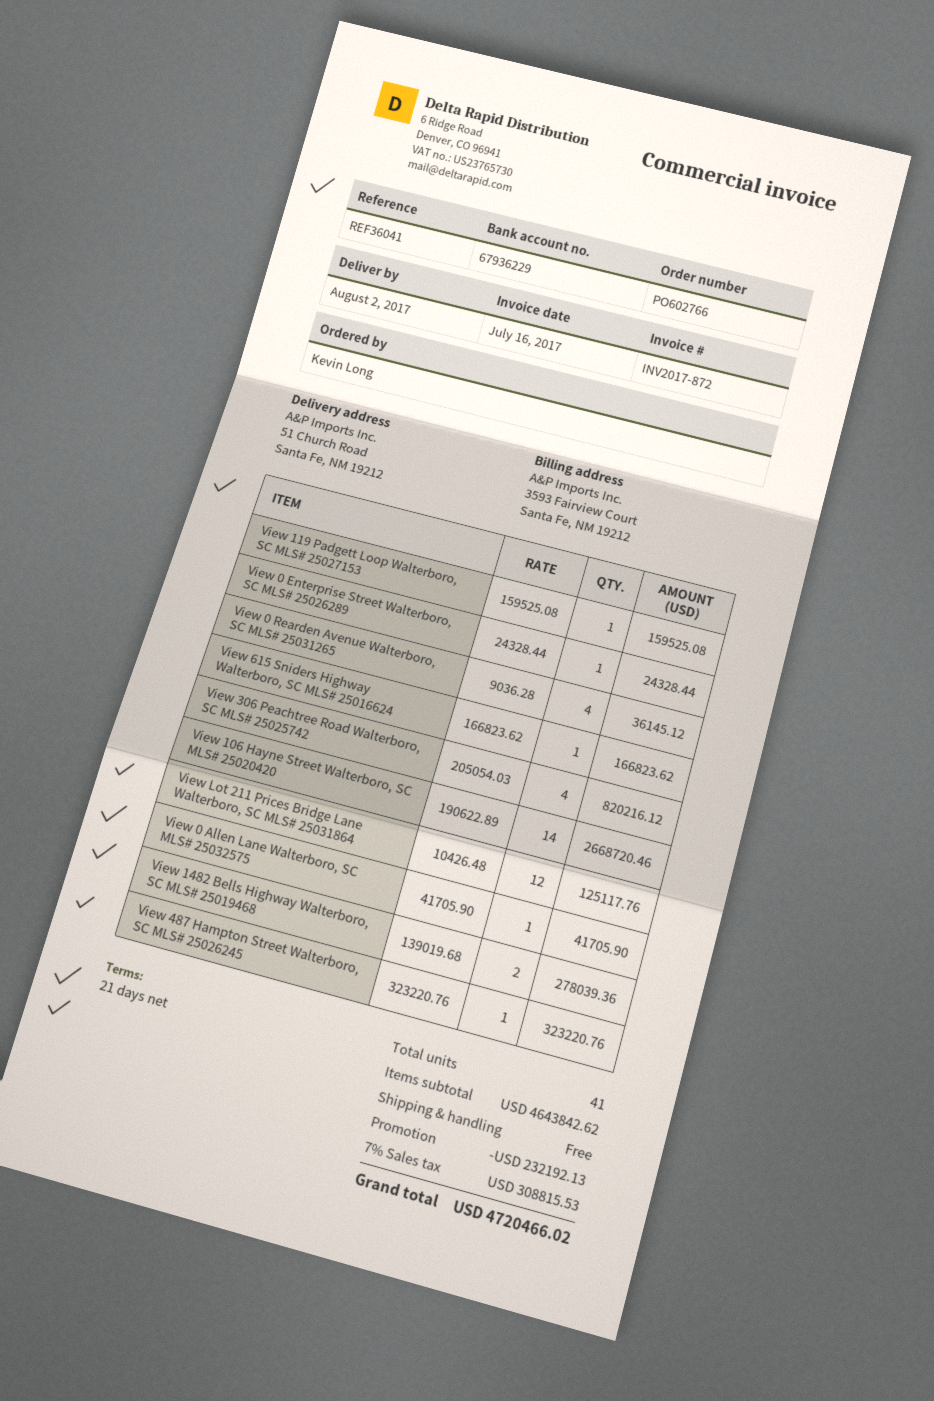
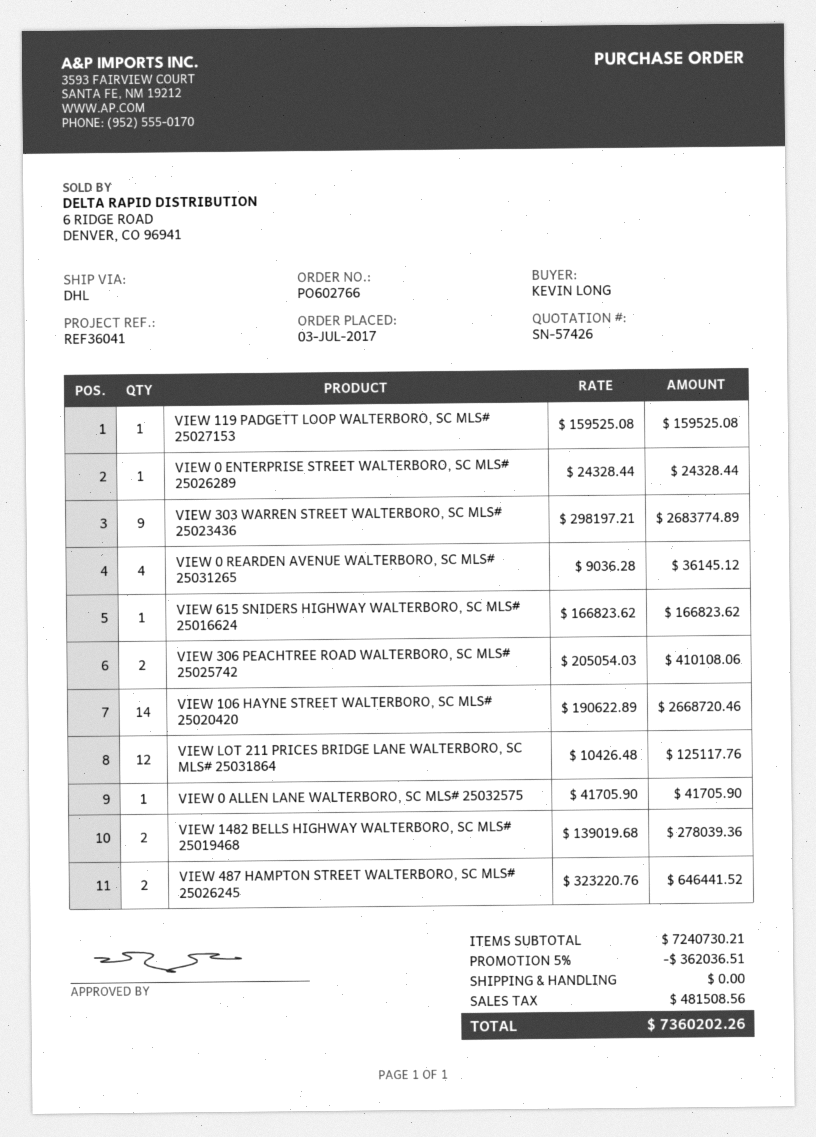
View 306 Peachtree Road Walterboro, SC MLS# 25025742: 4 x 205054.03 = 820216.12 -> 2 x 205054.03 = 410108.06
View 487 Hampton Street Walterboro, SC MLS# 25026245: 1 x 323220.76 = 323220.76 -> 2 x 323220.76 = 646441.52
VIEW 303 WARREN STREET WALTERBORO, SC MLS# 25023436: none -> 9 x 298197.21 = 2683774.89
subtotal: 4643842.62 -> 7240730.21
discount: 232192.13 -> 362036.51
tax: 308815.53 -> 481508.56
total: 4720466.02 -> 7360202.26

